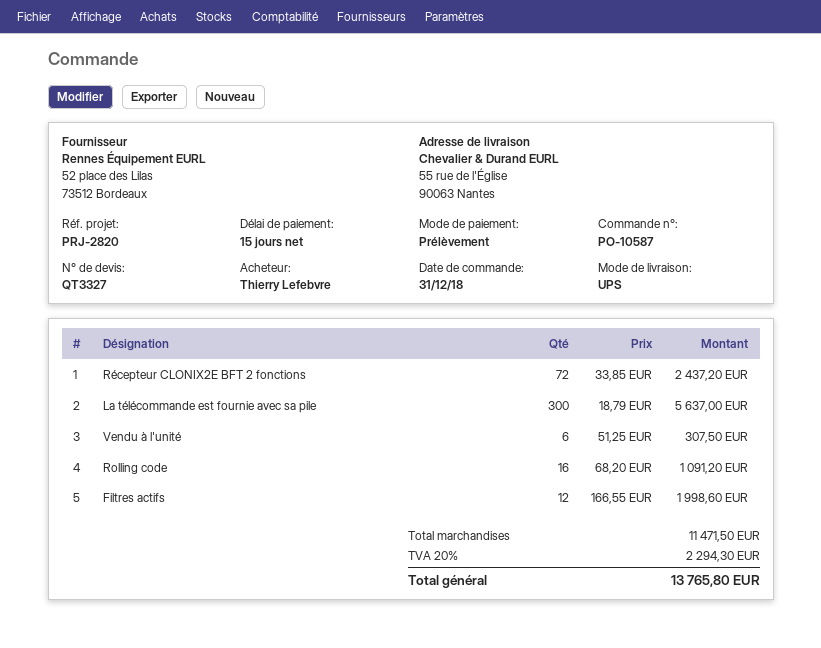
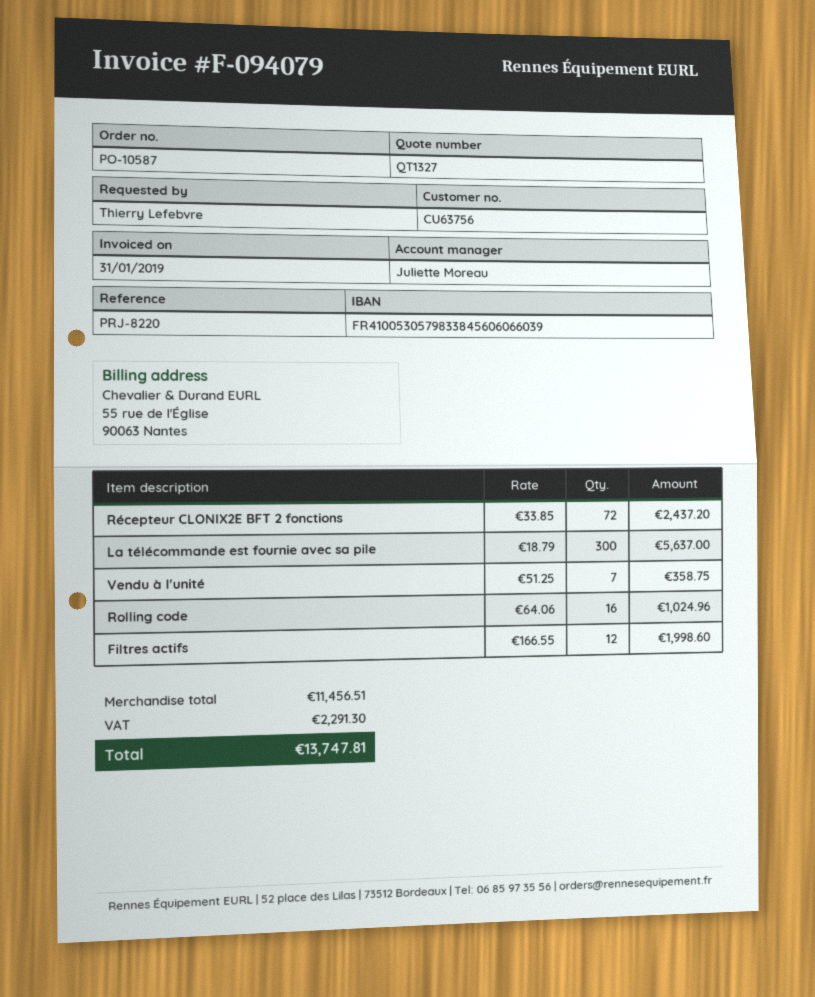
quote number: QT3327 -> QT1327
reference: PRJ-2820 -> PRJ-8220
Vendu à l'unité: 6 x 51.25 = 307.50 -> 7 x 51.25 = 358.75
Rolling code: 16 x 68.20 = 1091.20 -> 16 x 64.06 = 1024.96
subtotal: 11471.50 -> 11456.51
tax: 2294.30 -> 2291.30
total: 13765.80 -> 13747.81

